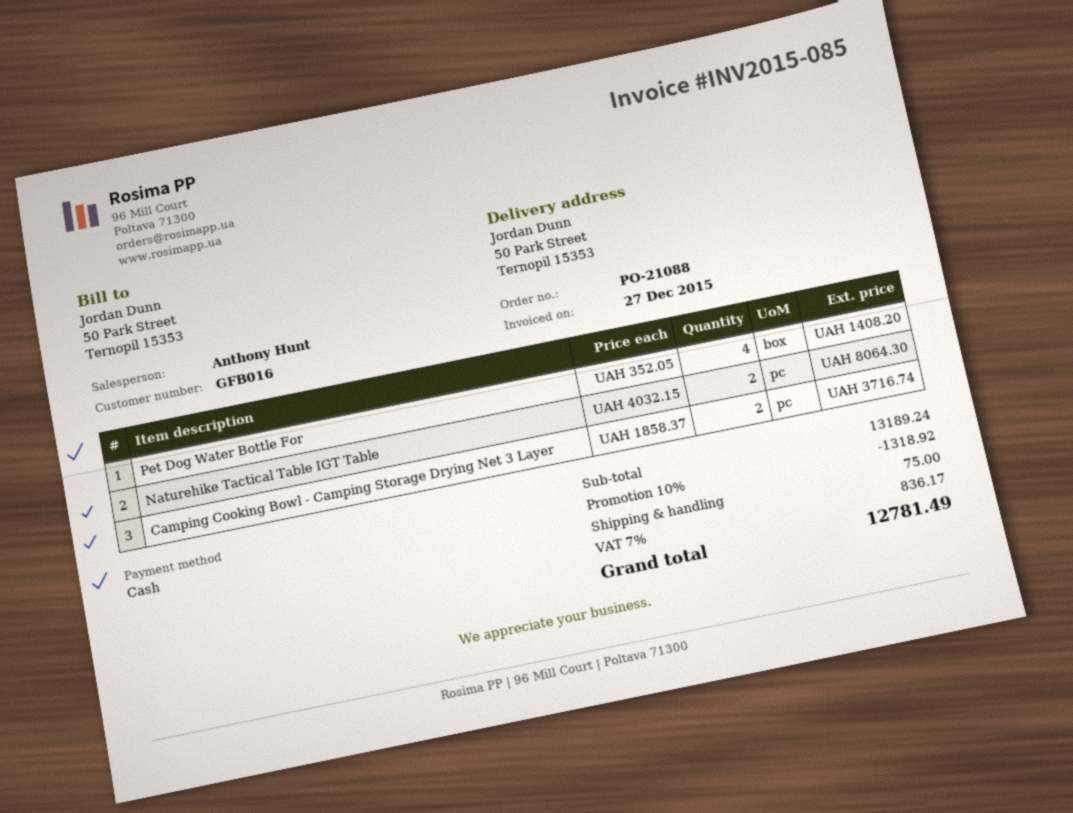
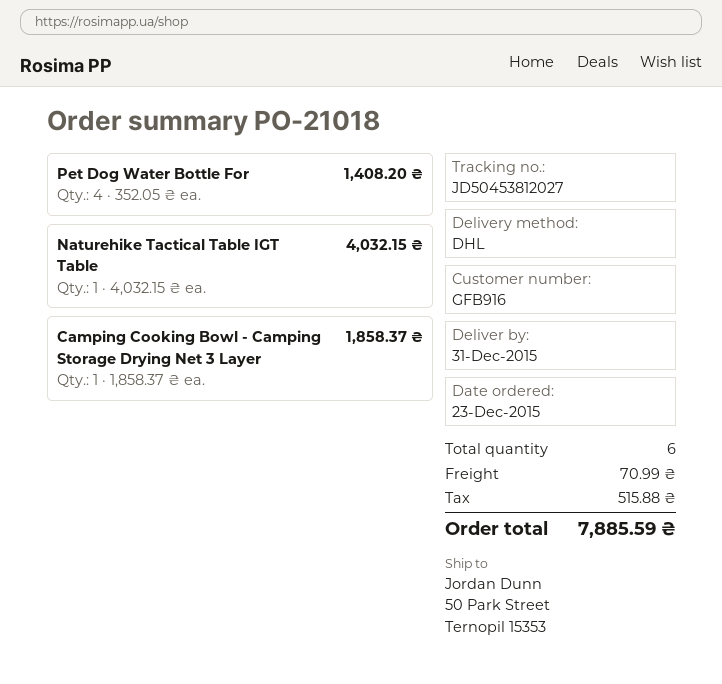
order number: PO-21088 -> PO-21018
customer number: GFB016 -> GFB916
Naturehike Tactical Table IGT Table: 2 x 4032.15 = 8064.30 -> 1 x 4032.15 = 4032.15
Camping Cooking Bowl - Camping Storage Drying Net 3 Layer: 2 x 1858.37 = 3716.74 -> 1 x 1858.37 = 1858.37
discount: 10% = 1318.92 -> none
shipping: 75.00 -> 70.99
tax: 836.17 -> 515.88
total: 12781.49 -> 7885.59

